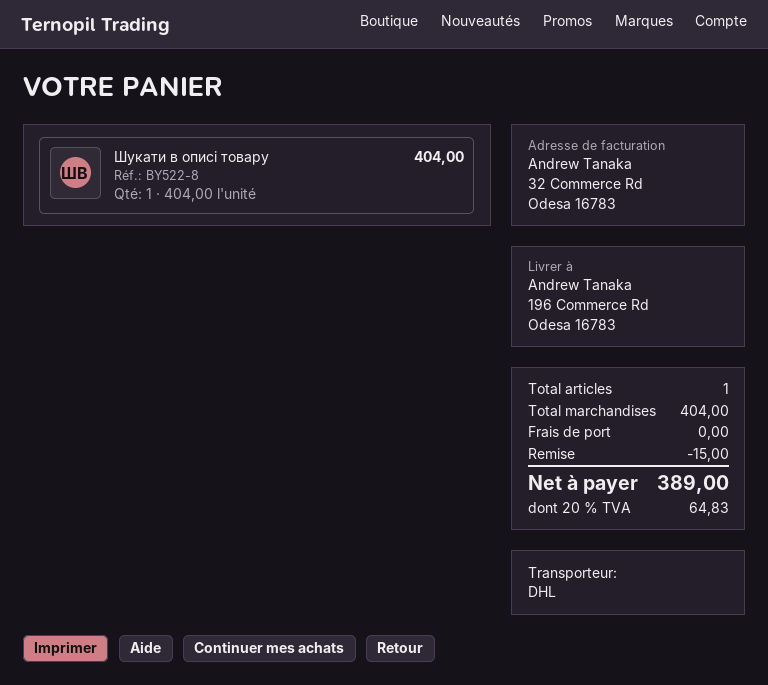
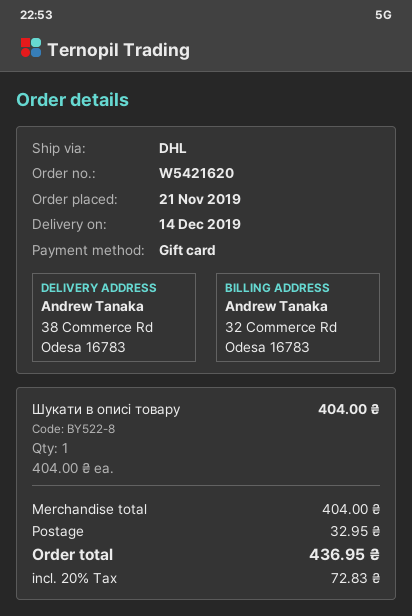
ship to: 196 Commerce Rd, Odesa 16783 -> 38 Commerce Rd, Odesa 16783
discount: 15.00 -> none
shipping: 0.00 -> 32.95
tax: 20% = 64.83 -> 20% = 72.83
total: 389.00 -> 436.95

